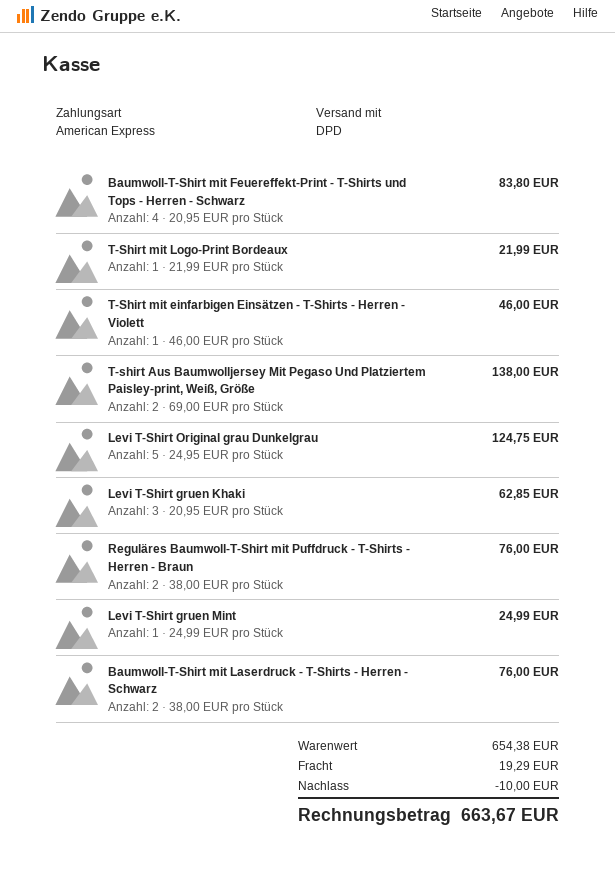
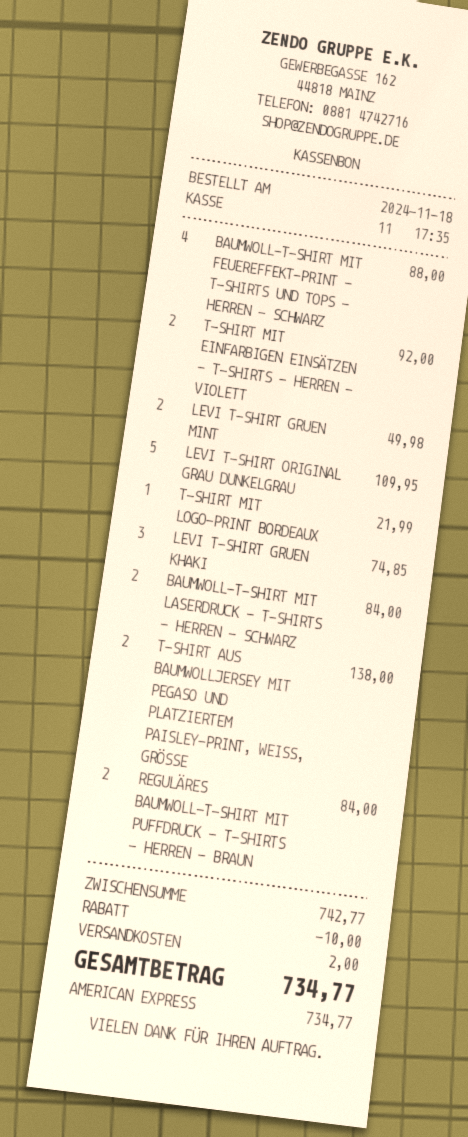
Baumwoll-T-Shirt mit Feuereffekt-Print - T-Shirts und Tops - Herren - Schwarz: 4 for 83.80 -> 4 for 88.00
T‑Shirt mit einfarbigen Einsätzen - T-Shirts - Herren - Violett: 1 for 46.00 -> 2 for 92.00
Levi T-Shirt Original grau Dunkelgrau: 5 for 124.75 -> 5 for 109.95
Levi T-Shirt gruen Khaki: 3 for 62.85 -> 3 for 74.85
Reguläres Baumwoll-T-Shirt mit Puffdruck - T-Shirts - Herren - Braun: 2 for 76.00 -> 2 for 84.00
Levi T-Shirt gruen Mint: 1 for 24.99 -> 2 for 49.98
Baumwoll-T-Shirt mit Laserdruck - T-Shirts - Herren - Schwarz: 2 for 76.00 -> 2 for 84.00
subtotal: 654.38 -> 742.77
shipping: 19.29 -> 2.00
total: 663.67 -> 734.77

